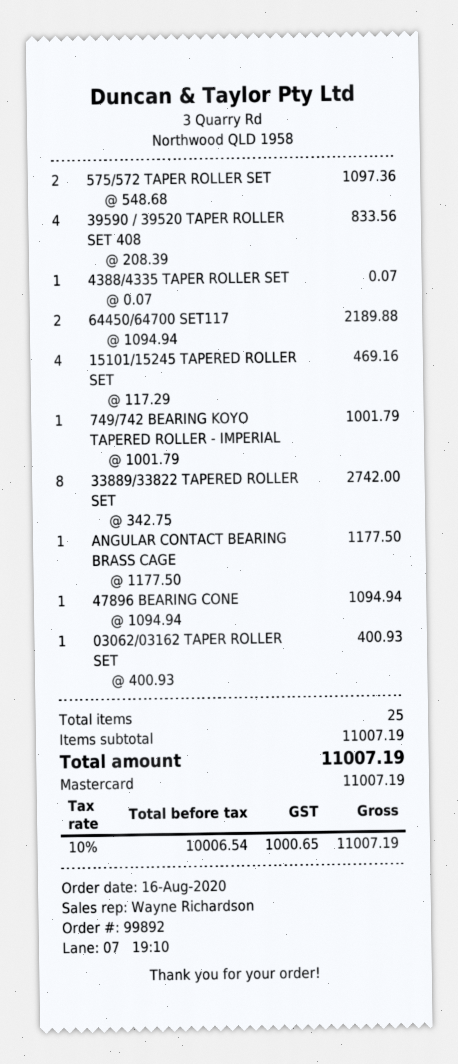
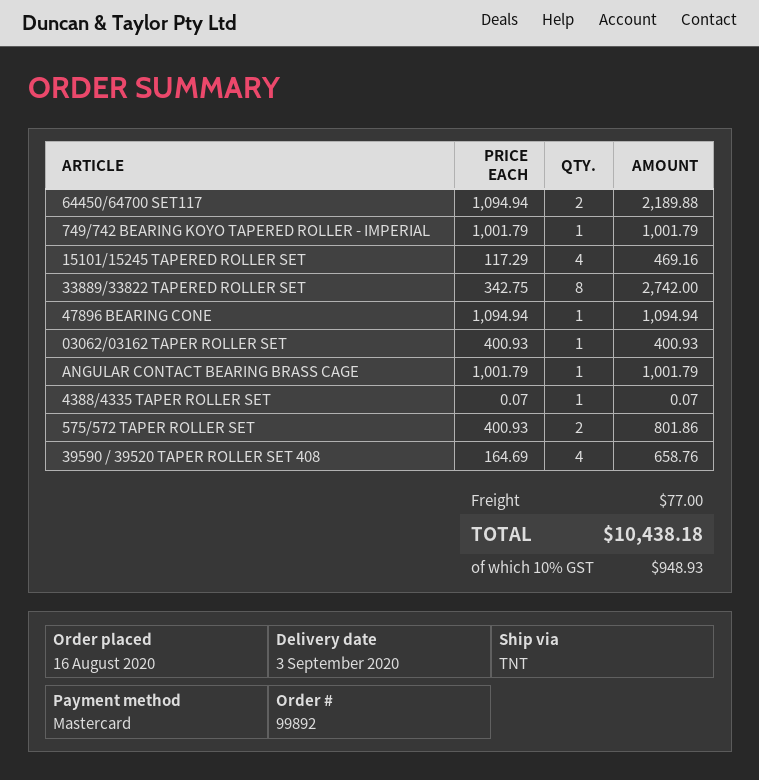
575/572 TAPER ROLLER SET: 2 x 548.68 = 1097.36 -> 2 x 400.93 = 801.86
39590 / 39520 TAPER ROLLER SET 408: 4 x 208.39 = 833.56 -> 4 x 164.69 = 658.76
ANGULAR CONTACT BEARING BRASS CAGE: 1 x 1177.50 = 1177.50 -> 1 x 1001.79 = 1001.79
shipping: none -> 77.00
tax: 10% = 1000.65 -> 10% = 948.93
total: 11007.19 -> 10438.18

